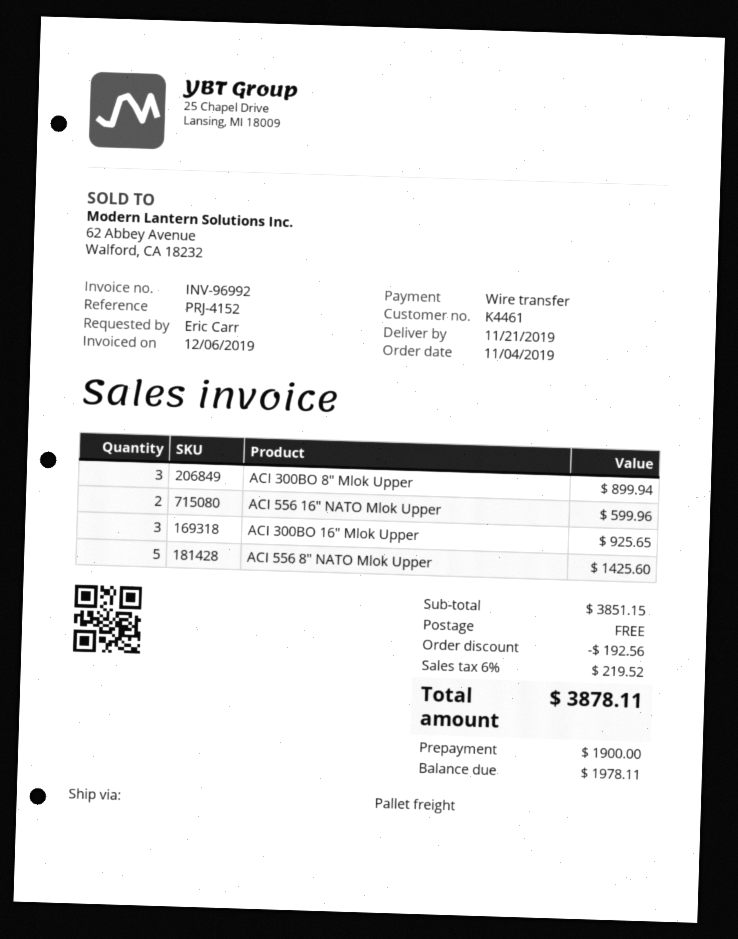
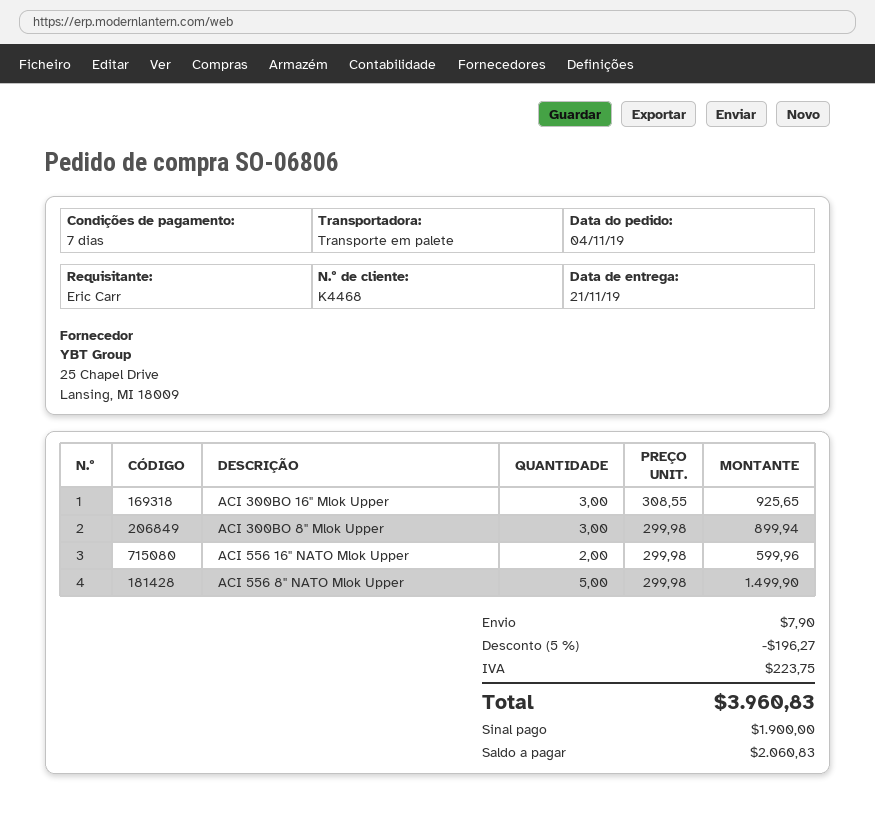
customer number: K4461 -> K4468
ACI 556 8" NATO Mlok Upper: 5 for 1425.60 -> 5 for 1499.90
discount: 192.56 -> 196.27
shipping: 0.00 -> 7.90
tax: 219.52 -> 223.75
total: 3878.11 -> 3960.83
balance: 1978.11 -> 2060.83

